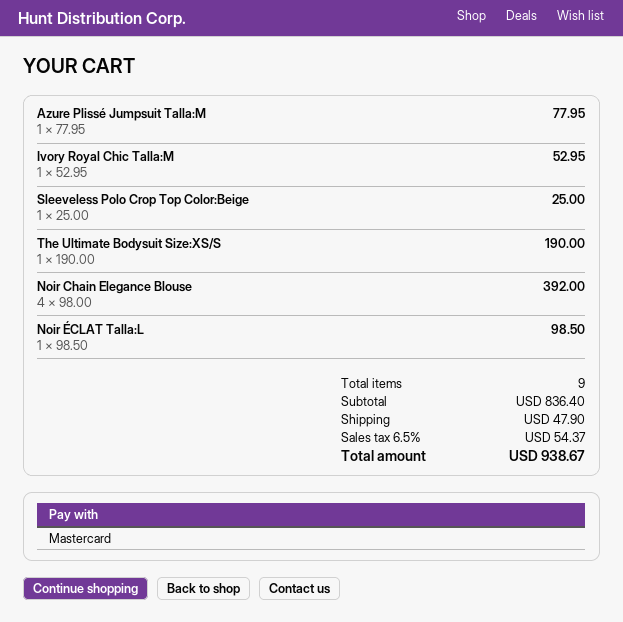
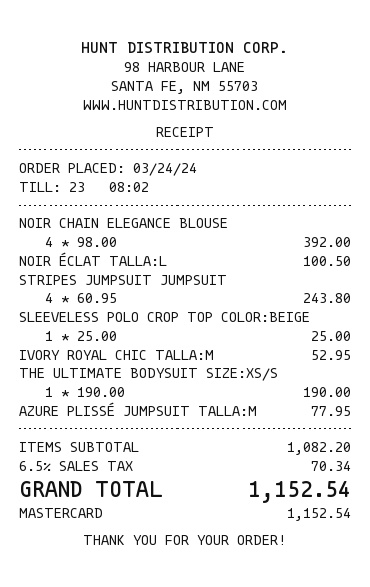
Noir ÉCLAT Talla:L: 1 x 98.50 = 98.50 -> 1 x 100.50 = 100.50
STRIPES JUMPSUIT JUMPSUIT: none -> 4 x 60.95 = 243.80
subtotal: 836.40 -> 1082.20
shipping: 47.90 -> none
tax: 6.5% = 54.37 -> 6.5% = 70.34
total: 938.67 -> 1152.54

